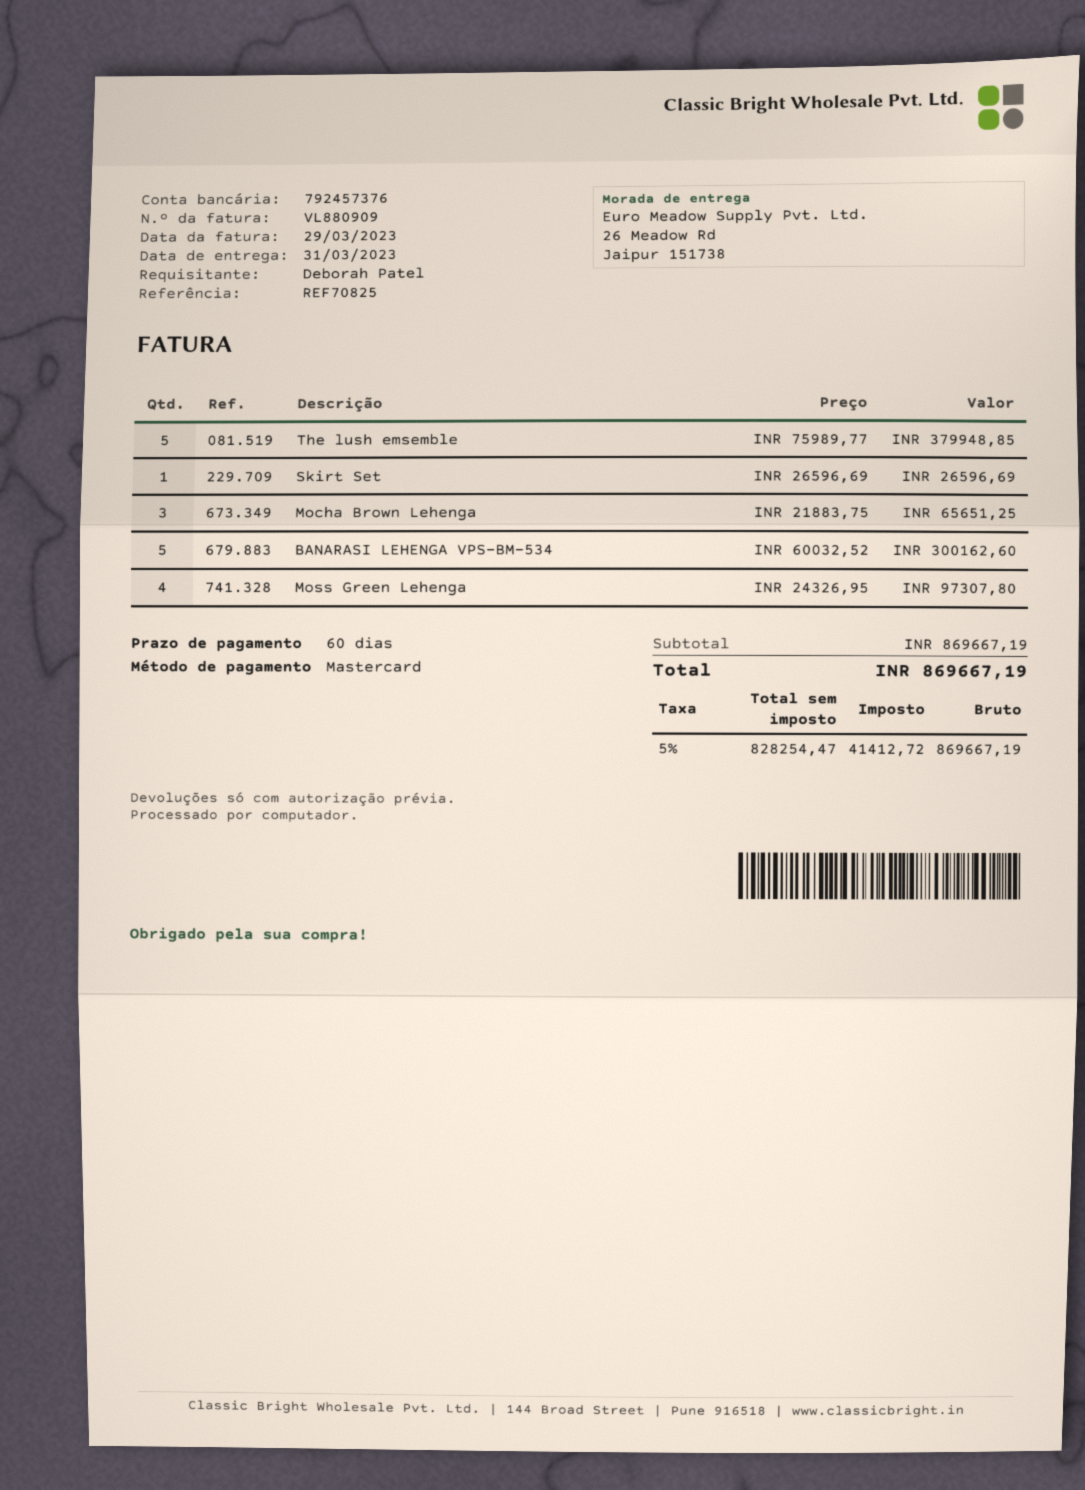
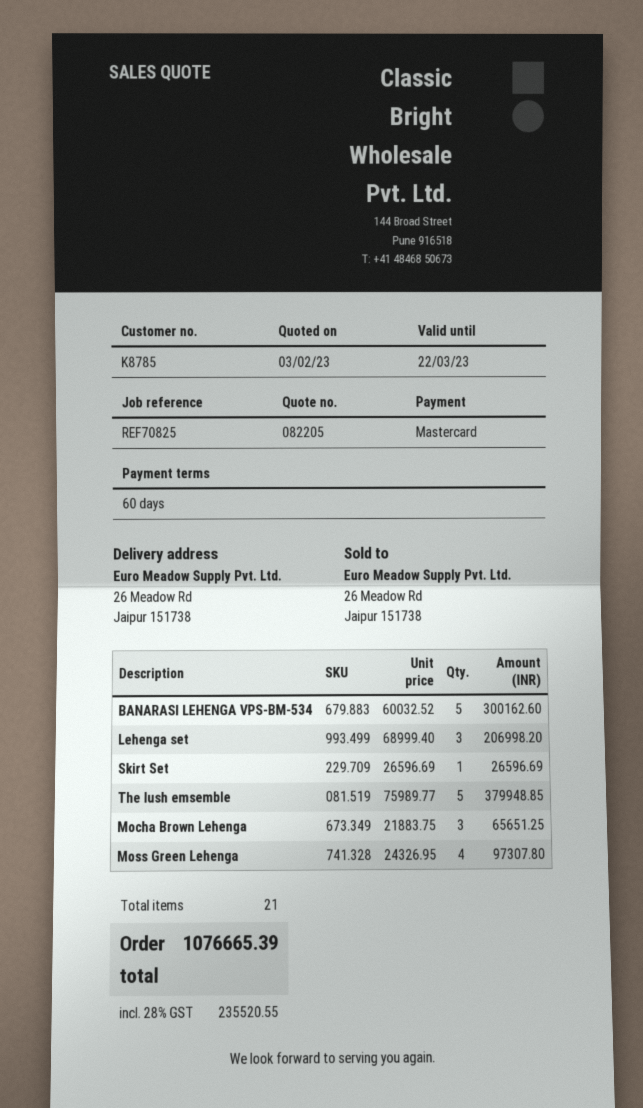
Lehenga set: none -> 3 x 68999.40 = 206998.20
tax: 5% = 41412.72 -> 28% = 235520.55
total: 869667.19 -> 1076665.39

